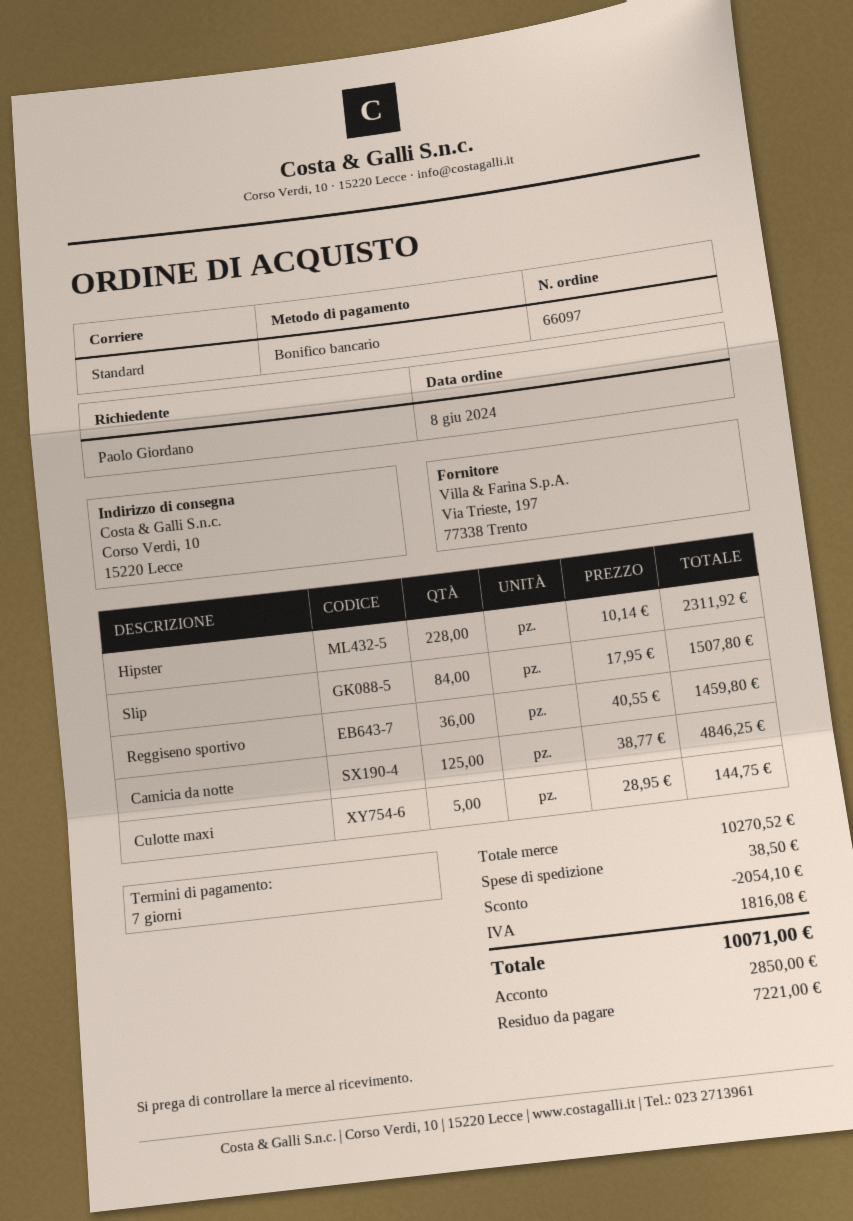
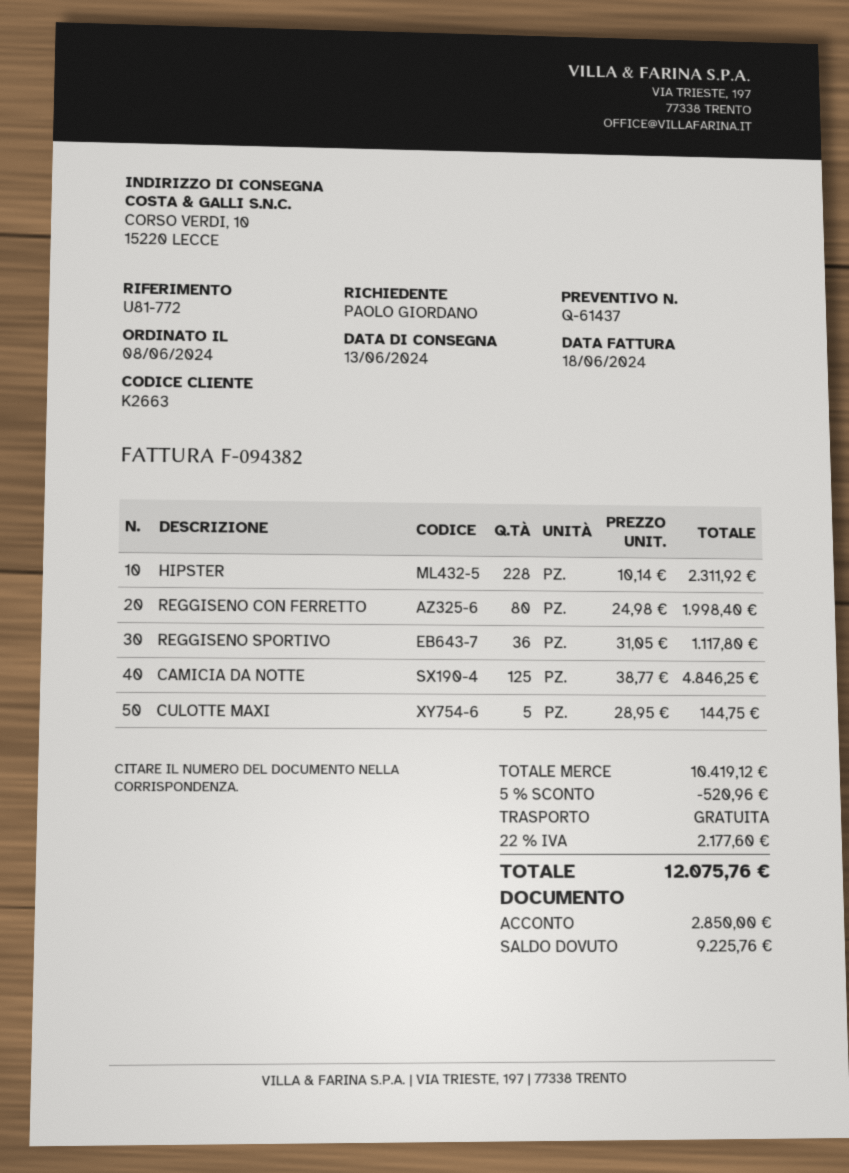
Slip: 84 x 17.95 = 1507.80 -> none
Reggiseno sportivo: 36 x 40.55 = 1459.80 -> 36 x 31.05 = 1117.80
REGGISENO CON FERRETTO: none -> 80 x 24.98 = 1998.40
subtotal: 10270.52 -> 10419.12
discount: 2054.10 -> 520.96
shipping: 38.50 -> 0.00
tax: 1816.08 -> 2177.60
total: 10071.00 -> 12075.76
balance: 7221.00 -> 9225.76

